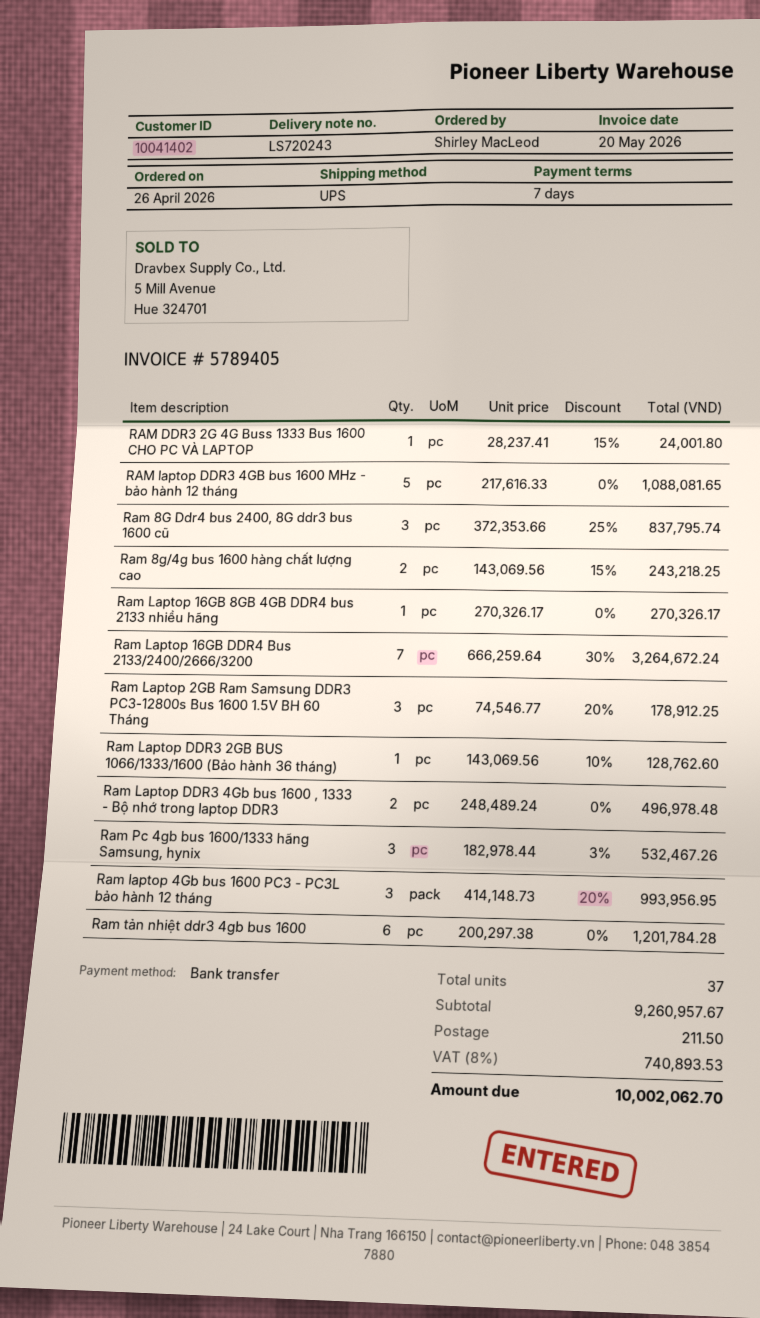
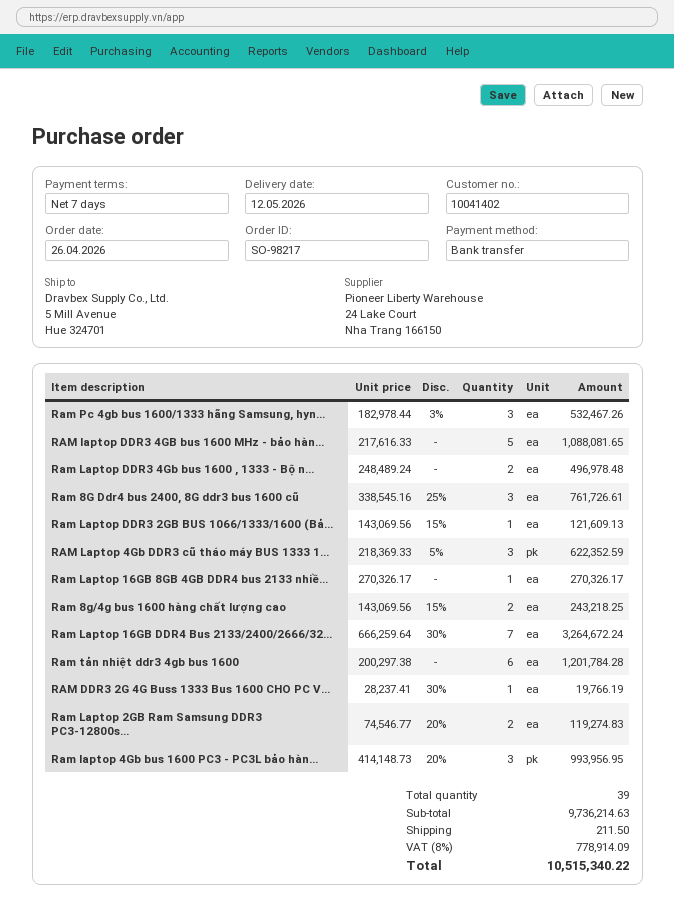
RAM DDR3 2G 4G Buss 1333 Bus 1600 CHO PC VÀ LAPTOP: 1 x 28237.41 - 15% = 24001.80 -> 1 x 28237.41 - 30% = 19766.19
Ram 8G Ddr4 bus 2400, 8G ddr3 bus 1600 cũ: 3 x 372353.66 - 25% = 837795.74 -> 3 x 338545.16 - 25% = 761726.61
Ram Laptop 2GB Ram Samsung DDR3 PC3-12800s Bus 1600 1.5V BH 60 Tháng: 3 x 74546.77 - 20% = 178912.25 -> 2 x 74546.77 - 20% = 119274.83
Ram Laptop DDR3 2GB BUS 1066/1333/1600 (Bảo hành 36 tháng): 1 x 143069.56 - 10% = 128762.60 -> 1 x 143069.56 - 15% = 121609.13
RAM Laptop 4Gb DDR3 cũ tháo máy BUS 1333 1...: none -> 3 x 218369.33 - 5% = 622352.59
total quantity: 37 -> 39
subtotal: 9260957.67 -> 9736214.63
tax: 8% = 740893.53 -> 8% = 778914.09
total: 10002062.70 -> 10515340.22

